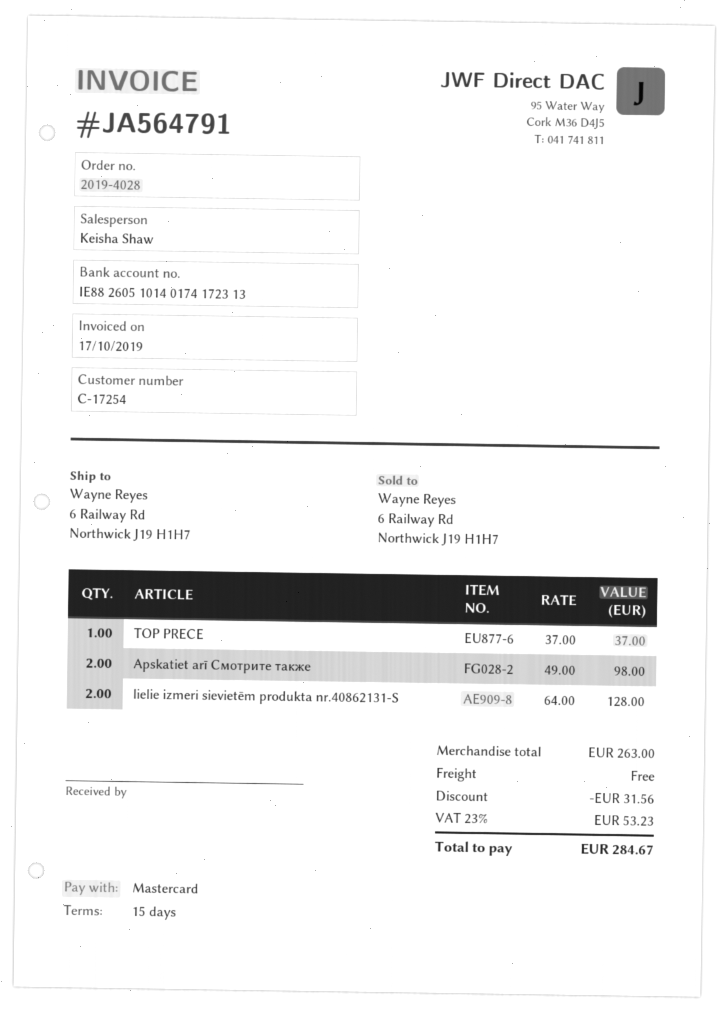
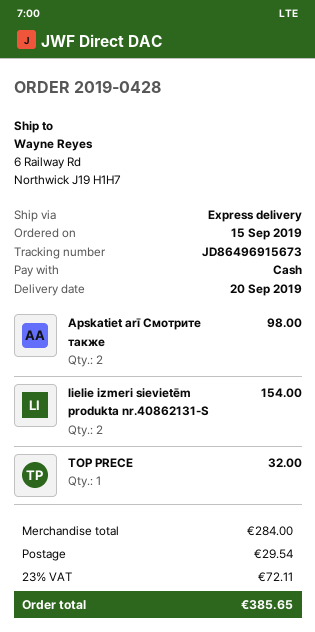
order number: 2019-4028 -> 2019-0428
payment method: Mastercard -> cash
TOP PRECE: 1 for 37.00 -> 1 for 32.00
lielie izmeri sievietēm produkta nr.40862131-S: 2 for 128.00 -> 2 for 154.00
subtotal: 263.00 -> 284.00
discount: 31.56 -> none
shipping: 0.00 -> 29.54
tax: 23% = 53.23 -> 23% = 72.11
total: 284.67 -> 385.65

